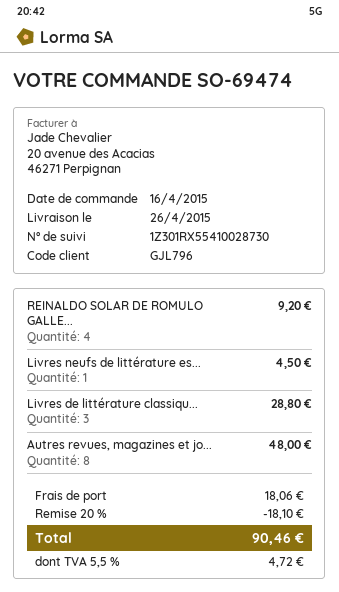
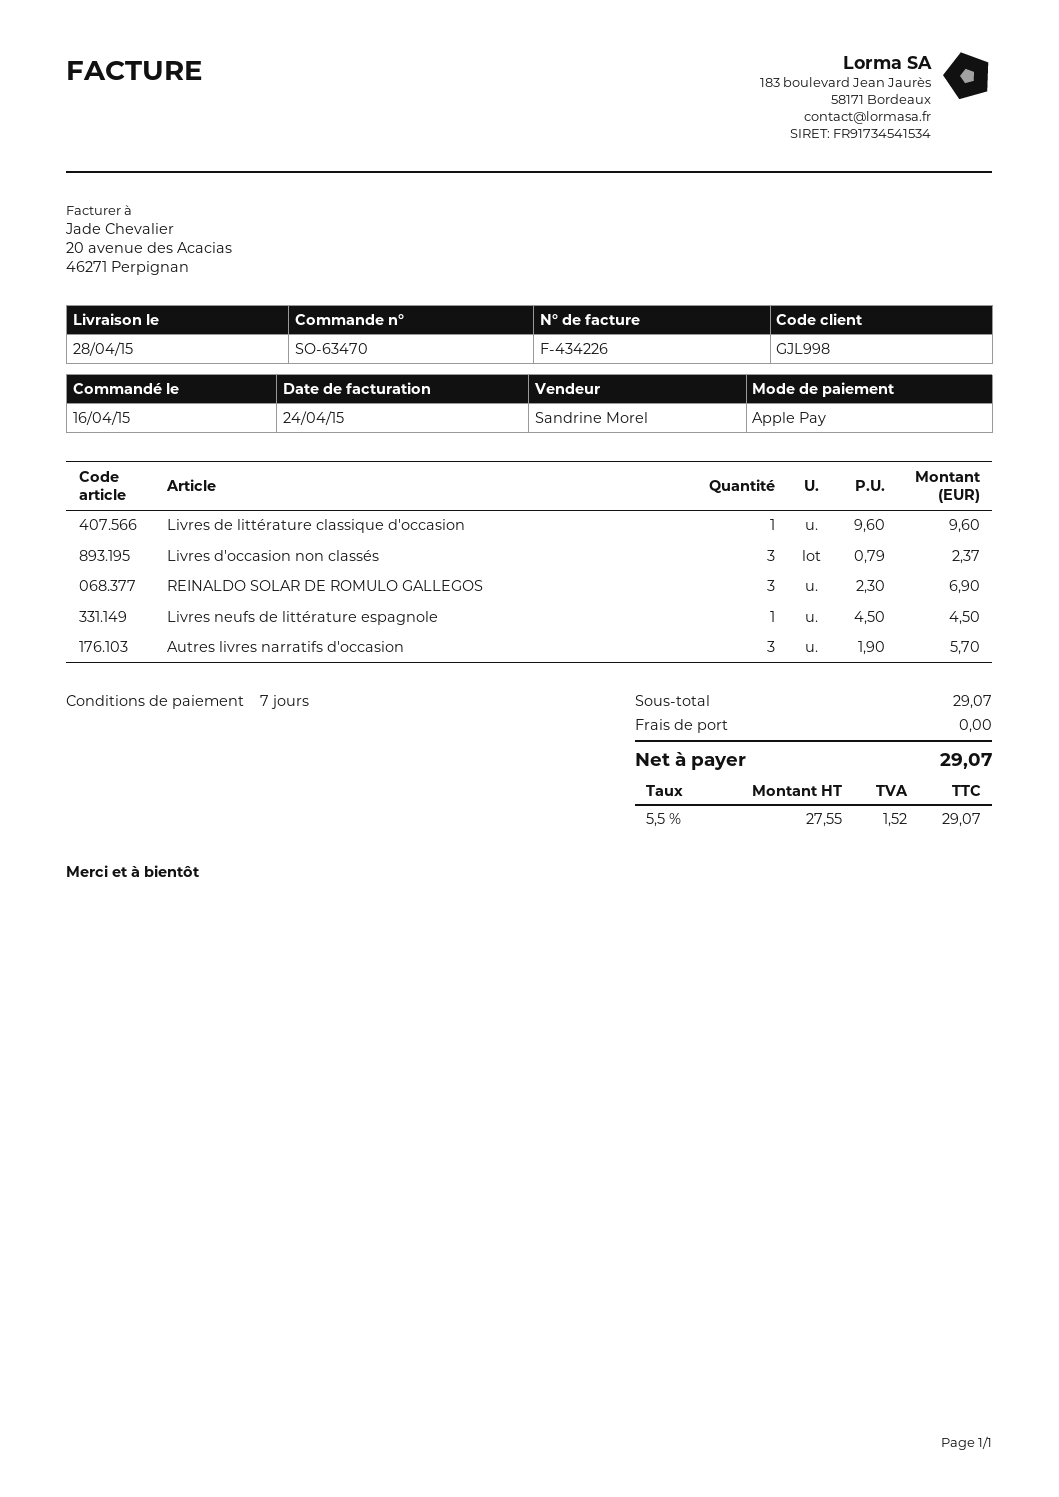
order number: SO-69474 -> SO-63470
delivery date: 2015-04-26 -> 2015-04-28
customer number: GJL796 -> GJL998
REINALDO SOLAR DE ROMULO GALLE...: 4 for 9.20 -> 3 for 6.90
Livres de littérature classiqu...: 3 for 28.80 -> 1 for 9.60
Autres revues, magazines et jo...: 8 for 48.00 -> none
Livres d'occasion non classés: none -> 3 for 2.37
Autres livres narratifs d'occasion: none -> 3 for 5.70
discount: 20% = 18.10 -> none
shipping: 18.06 -> 0.00
tax: 5.5% = 4.72 -> 5.5% = 1.52
total: 90.46 -> 29.07

